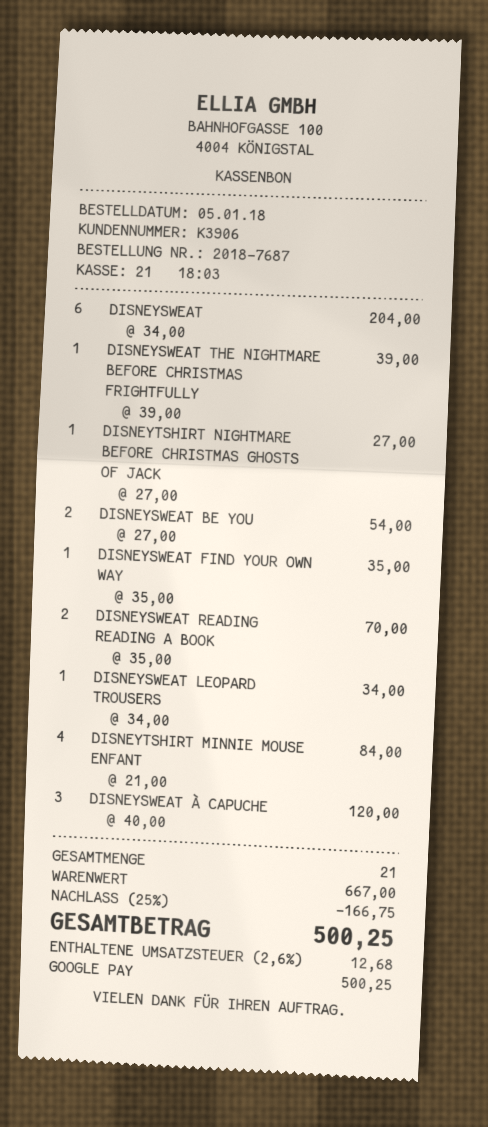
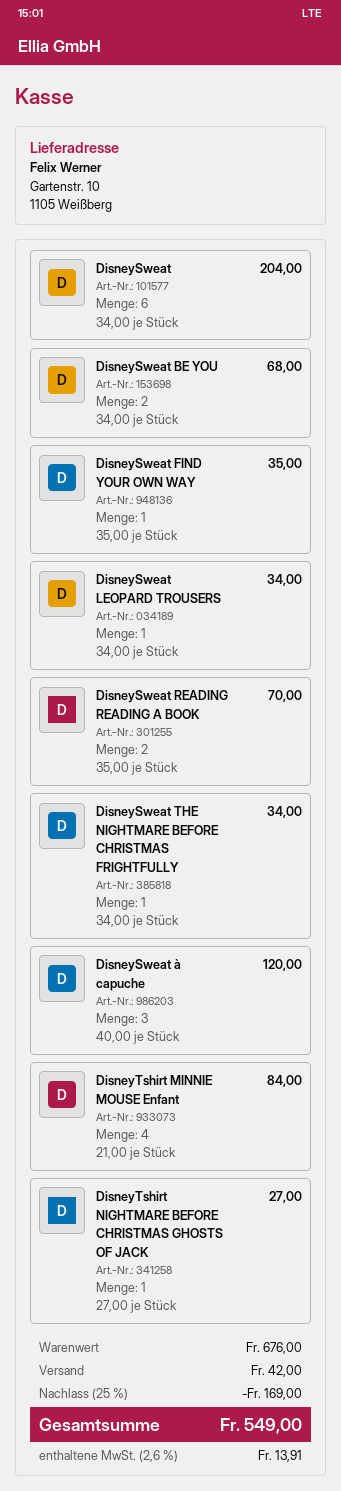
DISNEYSWEAT THE NIGHTMARE BEFORE CHRISTMAS FRIGHTFULLY: 1 x 39.00 = 39.00 -> 1 x 34.00 = 34.00
DISNEYSWEAT BE YOU: 2 x 27.00 = 54.00 -> 2 x 34.00 = 68.00
subtotal: 667.00 -> 676.00
discount: 25% = 166.75 -> 25% = 169.00
shipping: none -> 42.00
tax: 2.6% = 12.68 -> 2.6% = 13.91
total: 500.25 -> 549.00

